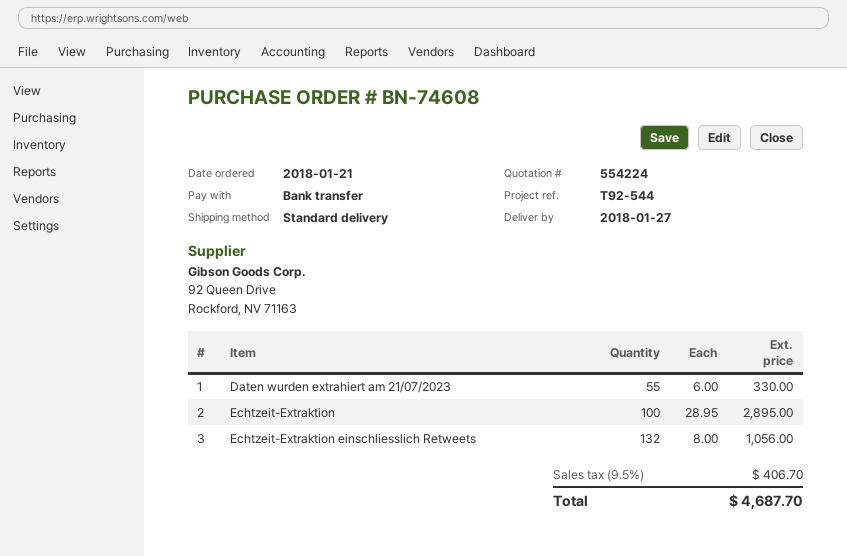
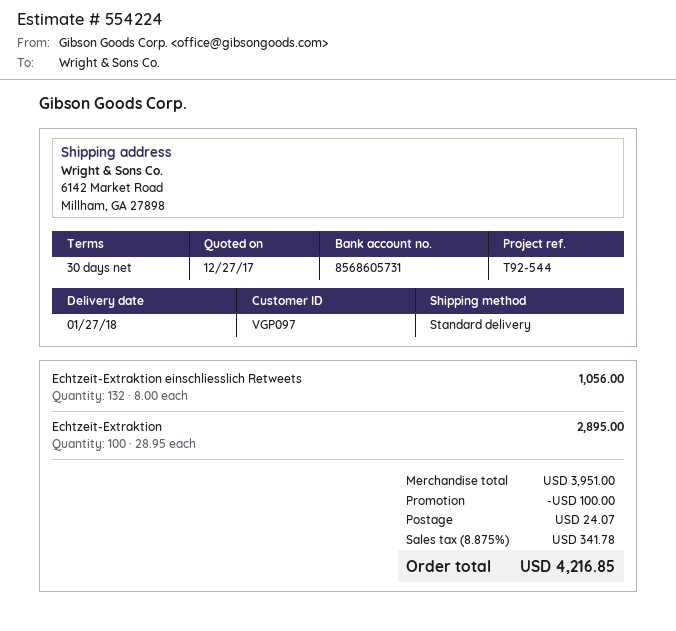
Daten wurden extrahiert am 21/07/2023: 55 x 6.00 = 330.00 -> none
discount: none -> 100.00
shipping: none -> 24.07
tax: 9.5% = 406.70 -> 8.875% = 341.78
total: 4687.70 -> 4216.85

